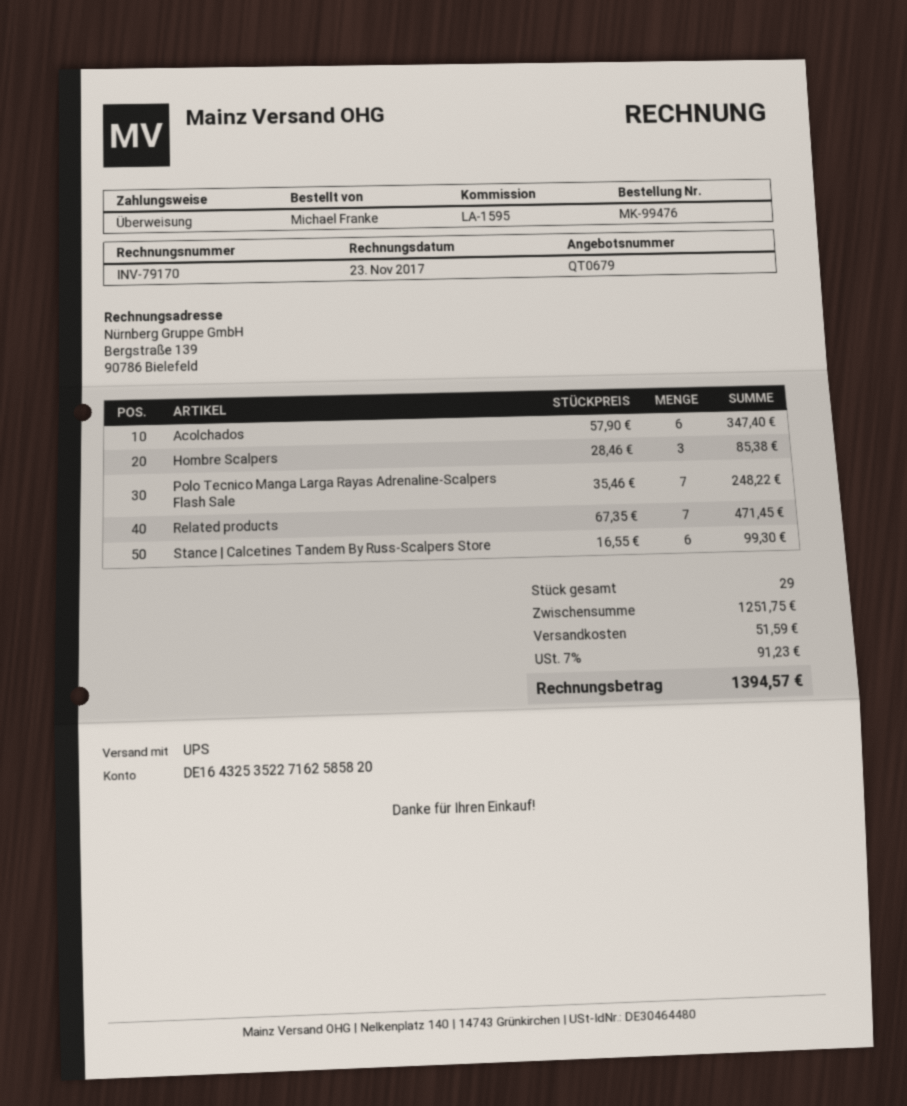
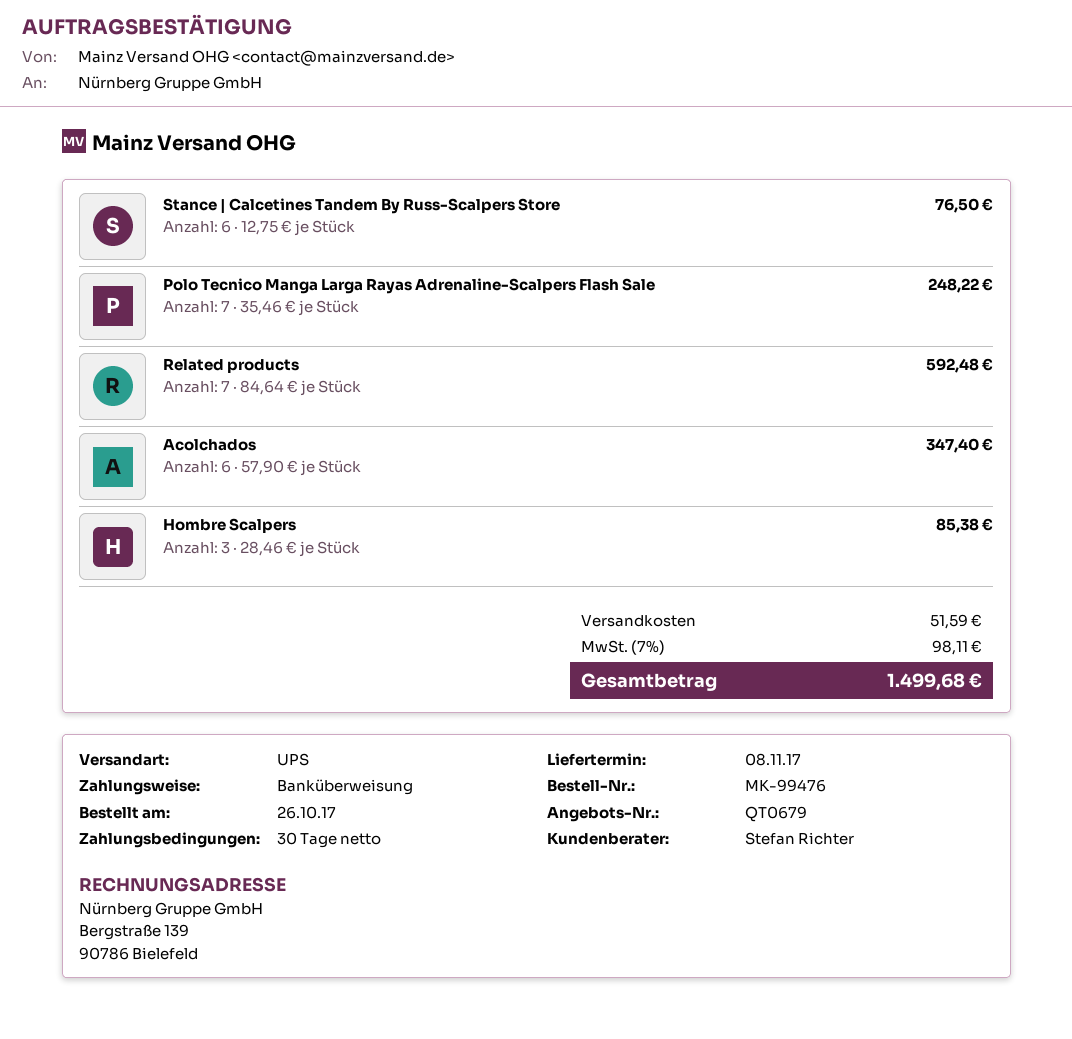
Related products: 7 x 67.35 = 471.45 -> 7 x 84.64 = 592.48
Stance | Calcetines Tandem By Russ-Scalpers Store: 6 x 16.55 = 99.30 -> 6 x 12.75 = 76.50
tax: 7% = 91.23 -> 7% = 98.11
total: 1394.57 -> 1499.68

